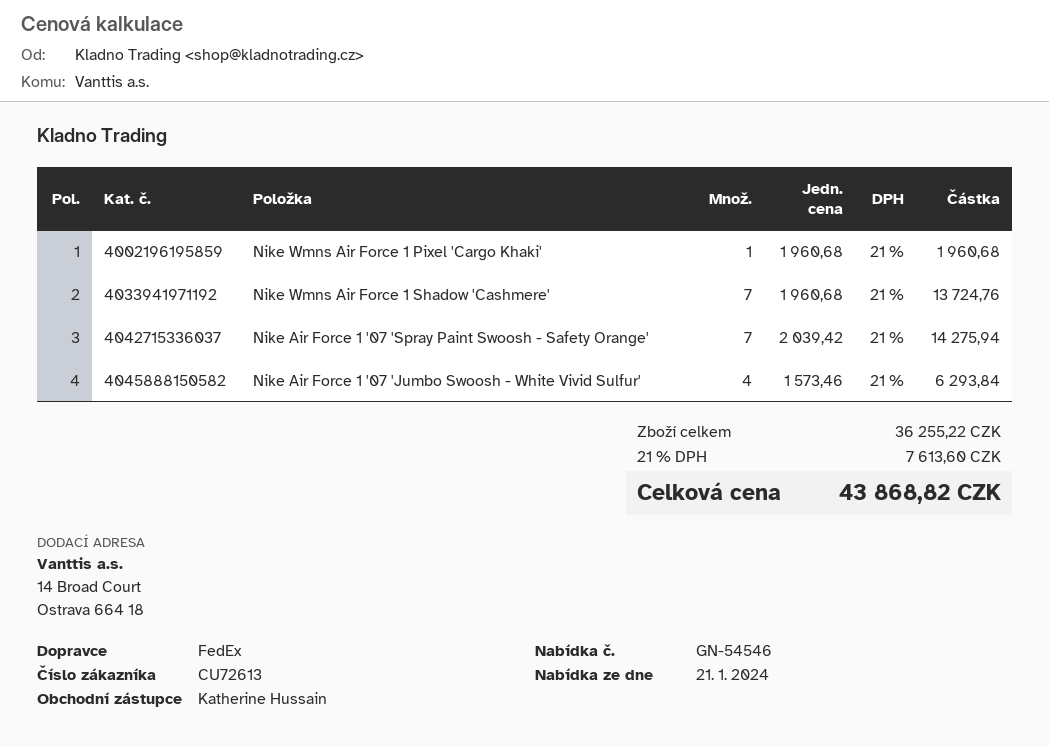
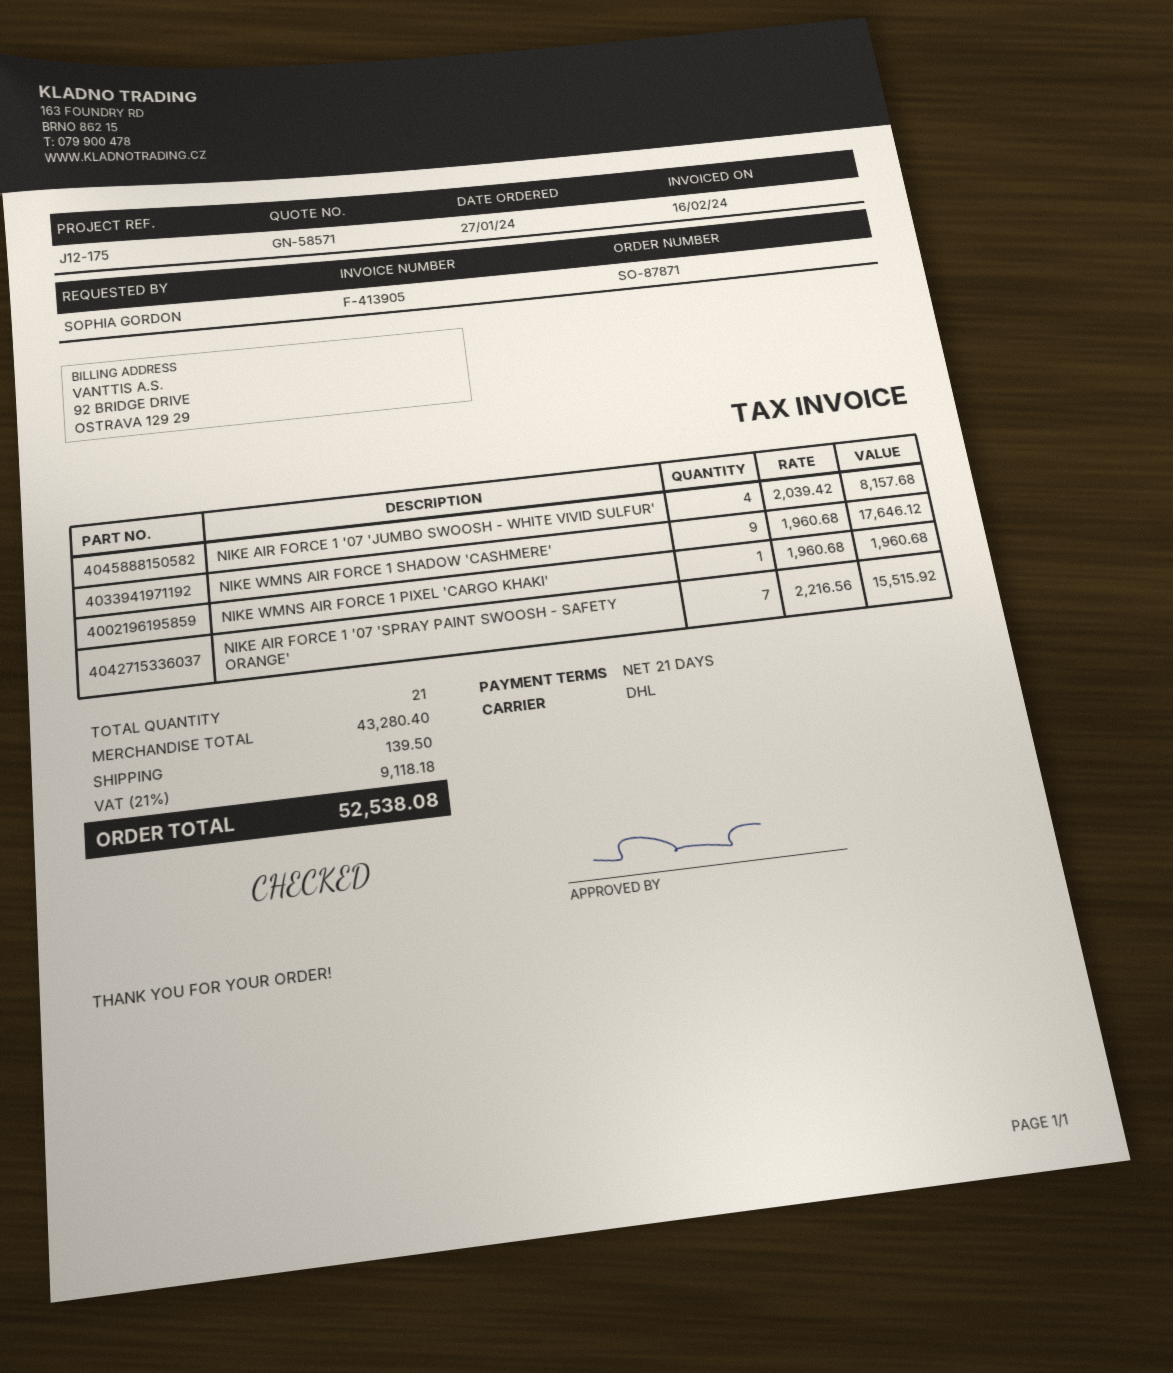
quote number: GN-54546 -> GN-58571
shipping method: FedEx -> DHL
Nike Wmns Air Force 1 Shadow 'Cashmere': 7 x 1960.68 = 13724.76 -> 9 x 1960.68 = 17646.12
Nike Air Force 1 '07 'Spray Paint Swoosh - Safety Orange': 7 x 2039.42 = 14275.94 -> 7 x 2216.56 = 15515.92
Nike Air Force 1 '07 'Jumbo Swoosh - White Vivid Sulfur': 4 x 1573.46 = 6293.84 -> 4 x 2039.42 = 8157.68
subtotal: 36255.22 -> 43280.40
shipping: none -> 139.50
tax: 21% = 7613.60 -> 21% = 9118.18
total: 43868.82 -> 52538.08

